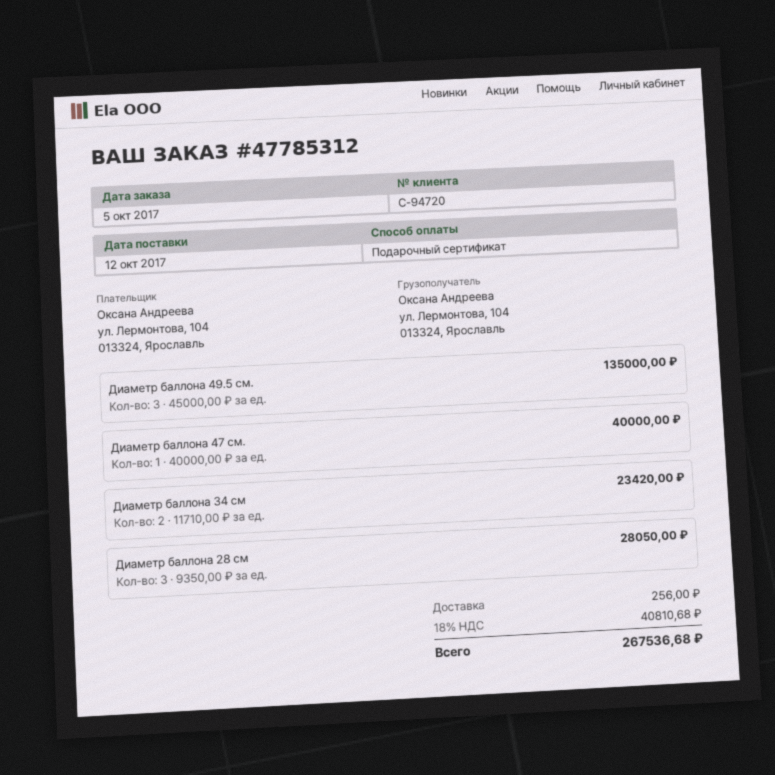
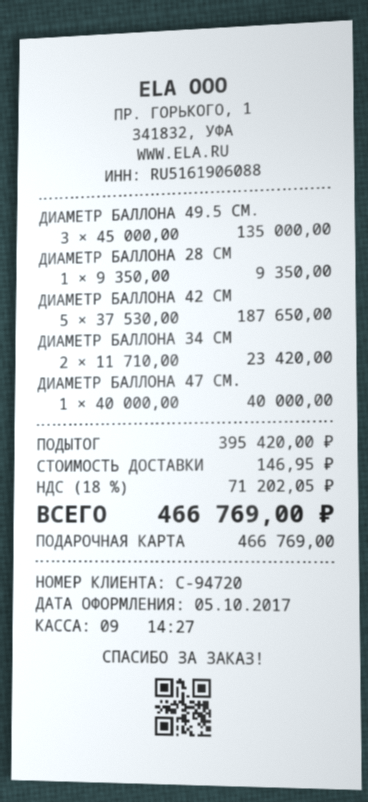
Диаметр баллона 28 см: 3 x 9350.00 = 28050.00 -> 1 x 9350.00 = 9350.00
ДИАМЕТР БАЛЛОНА 42 СМ: none -> 5 x 37530.00 = 187650.00
shipping: 256.00 -> 146.95
tax: 18% = 40810.68 -> 18% = 71202.05
total: 267536.68 -> 466769.00

